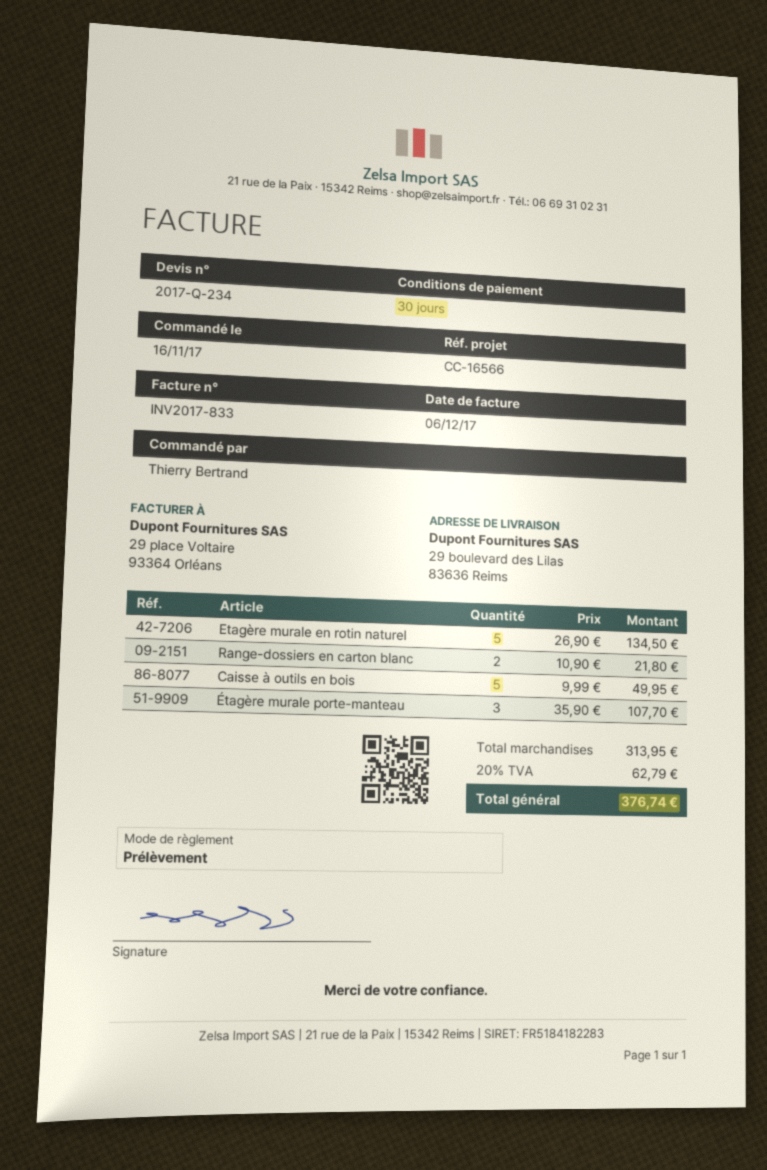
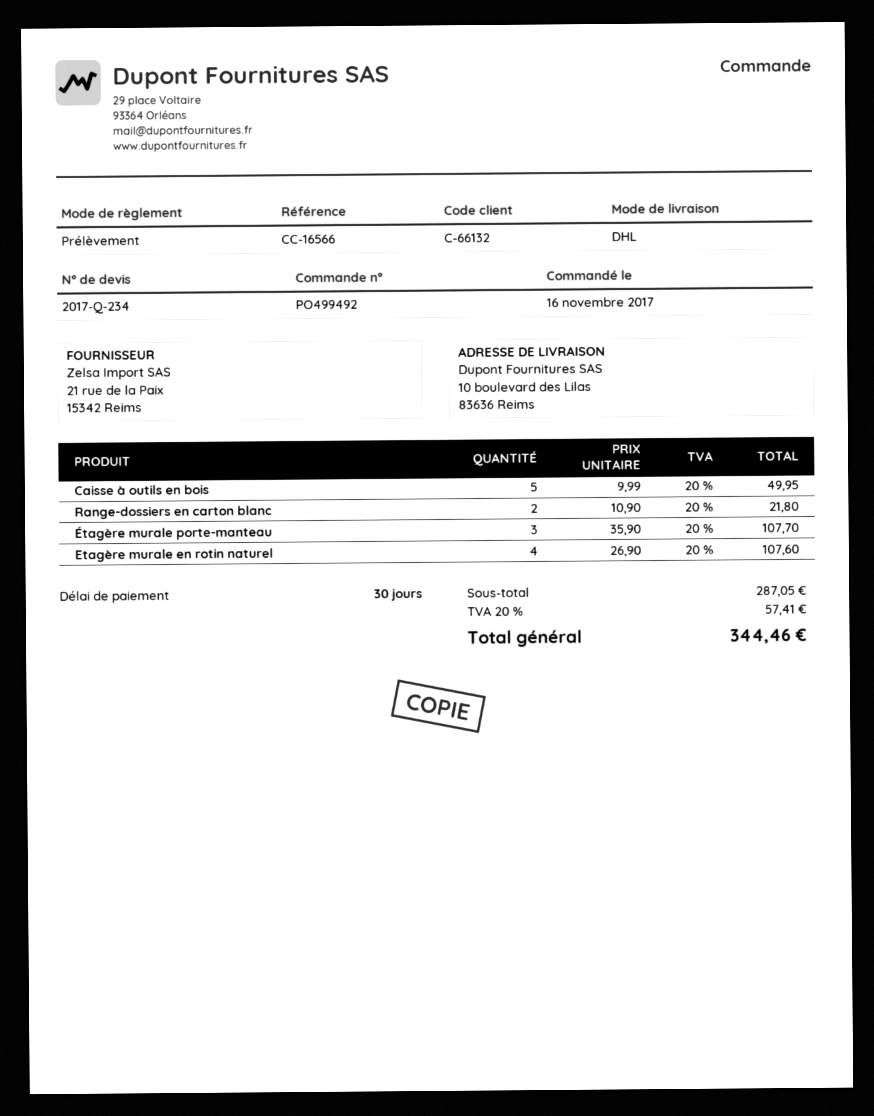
ship to: 29 boulevard des Lilas, 83636 Reims -> 10 boulevard des Lilas, 83636 Reims
Etagère murale en rotin naturel: 5 x 26.90 = 134.50 -> 4 x 26.90 = 107.60
subtotal: 313.95 -> 287.05
tax: 20% = 62.79 -> 20% = 57.41
total: 376.74 -> 344.46

